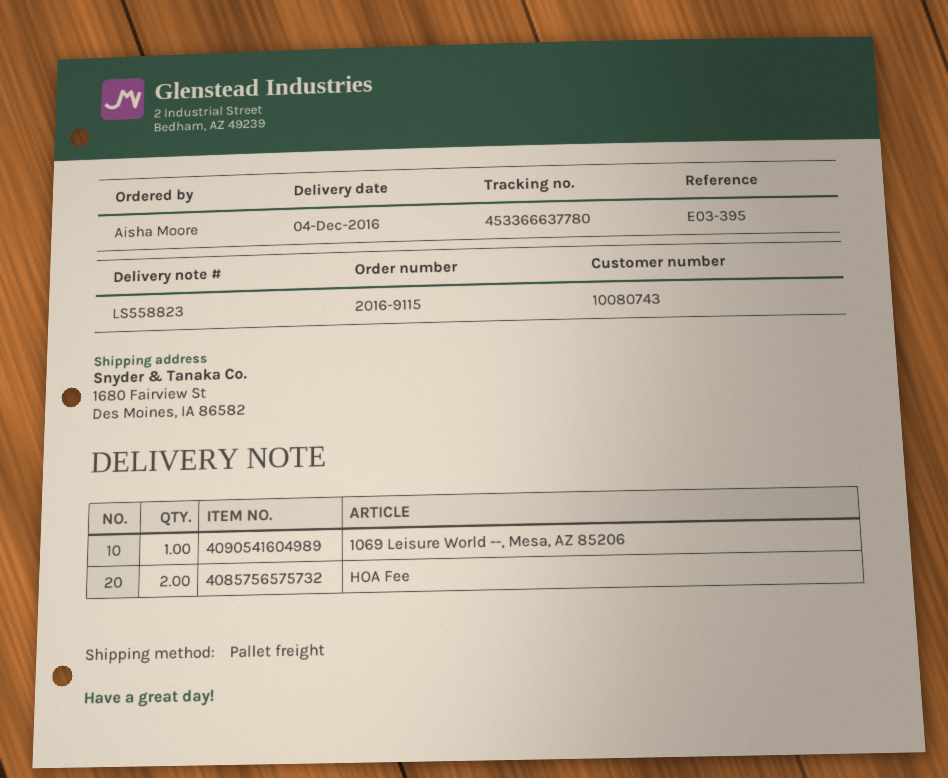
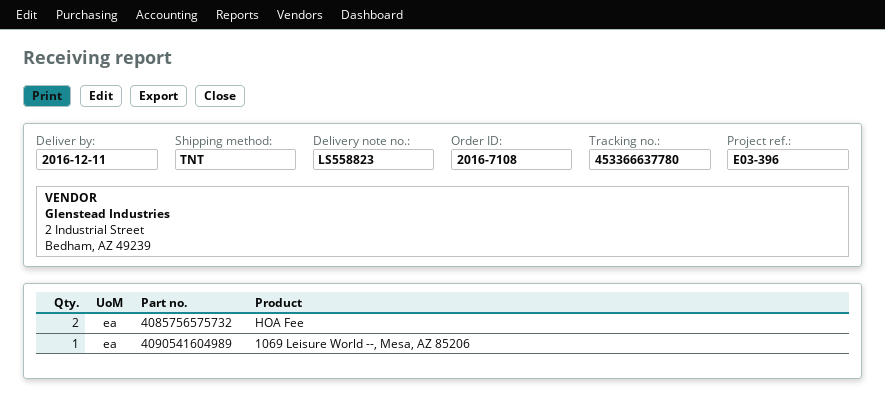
order number: 2016-9115 -> 2016-7108
delivery date: 2016-12-04 -> 2016-12-11
reference: E03-395 -> E03-396
shipping method: pallet freight -> TNT

